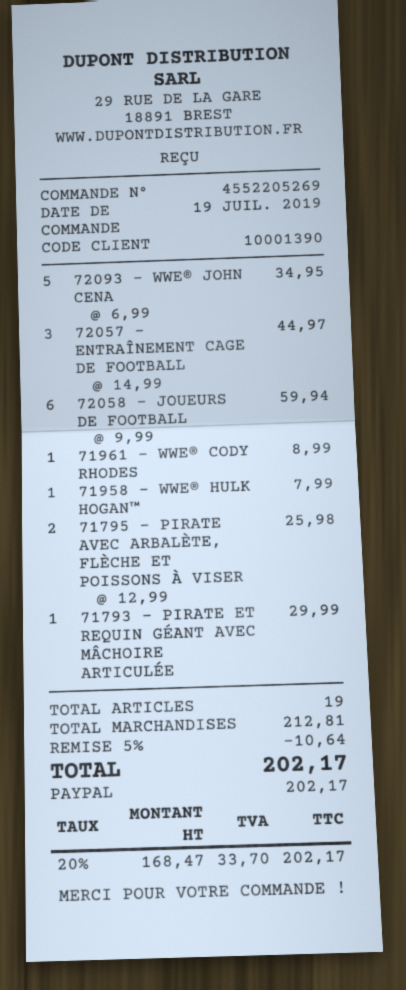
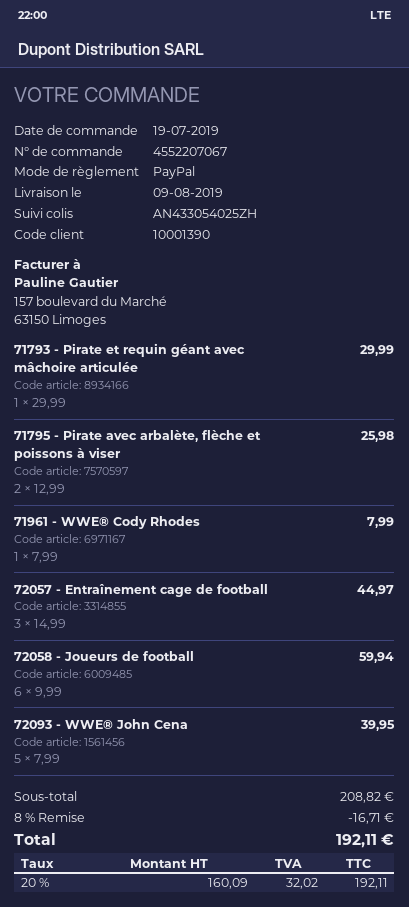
order number: 4552205269 -> 4552207067
72093 - WWE® JOHN CENA: 5 x 6.99 = 34.95 -> 5 x 7.99 = 39.95
71961 - WWE® CODY RHODES: 1 x 8.99 = 8.99 -> 1 x 7.99 = 7.99
71958 - WWE® HULK HOGAN™: 1 x 7.99 = 7.99 -> none
subtotal: 212.81 -> 208.82
discount: 5% = 10.64 -> 8% = 16.71
net: 168.47 -> 160.09
tax: 20% = 33.70 -> 20% = 32.02
total: 202.17 -> 192.11

